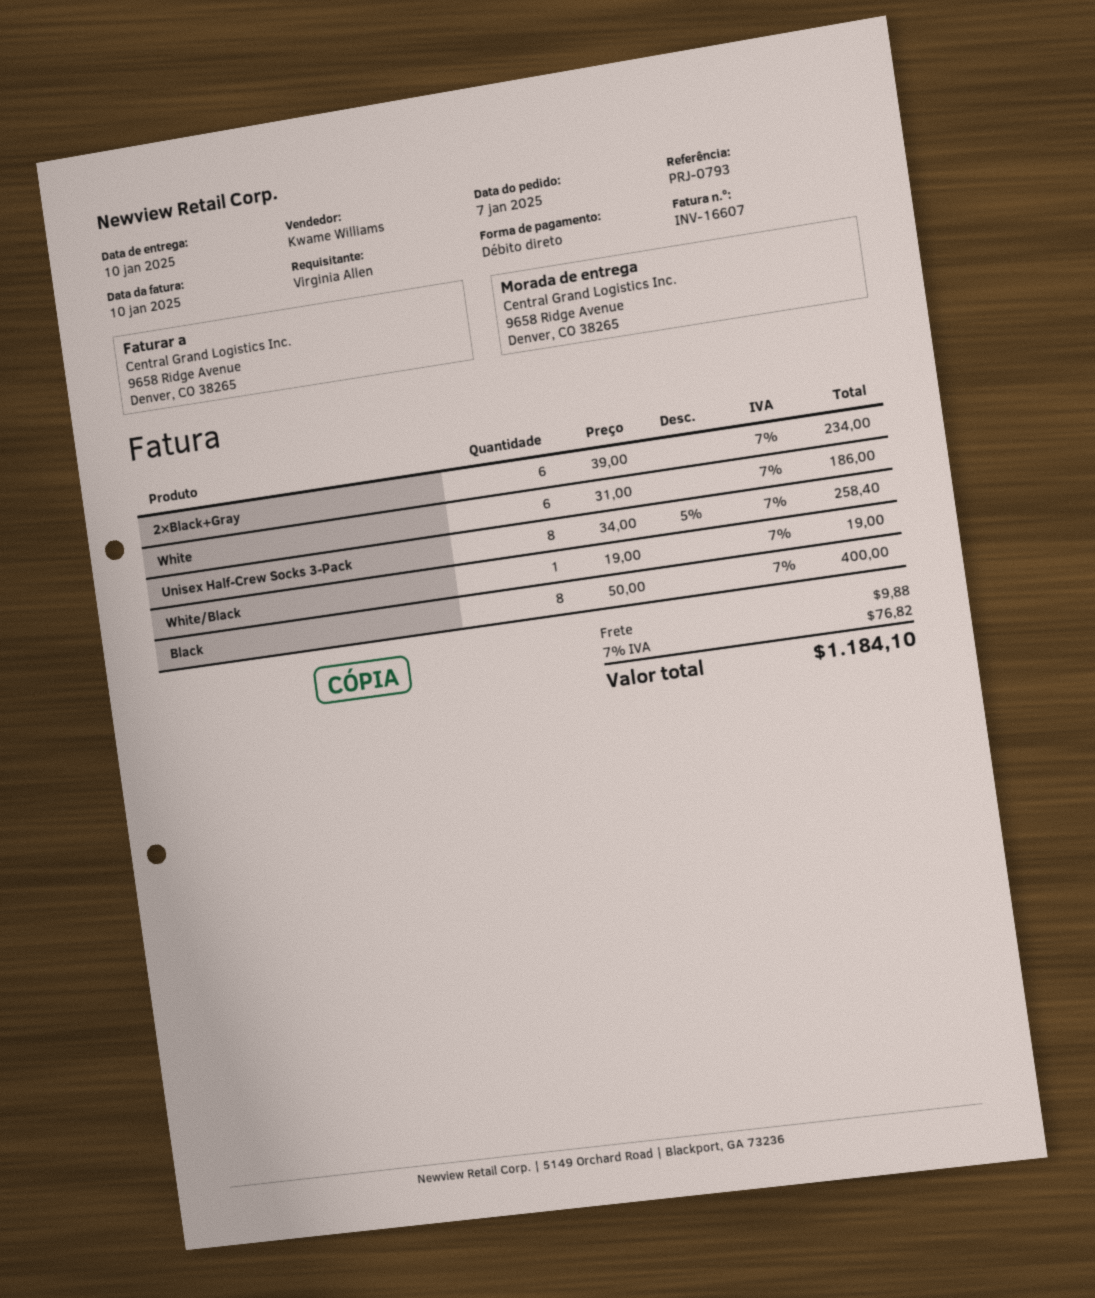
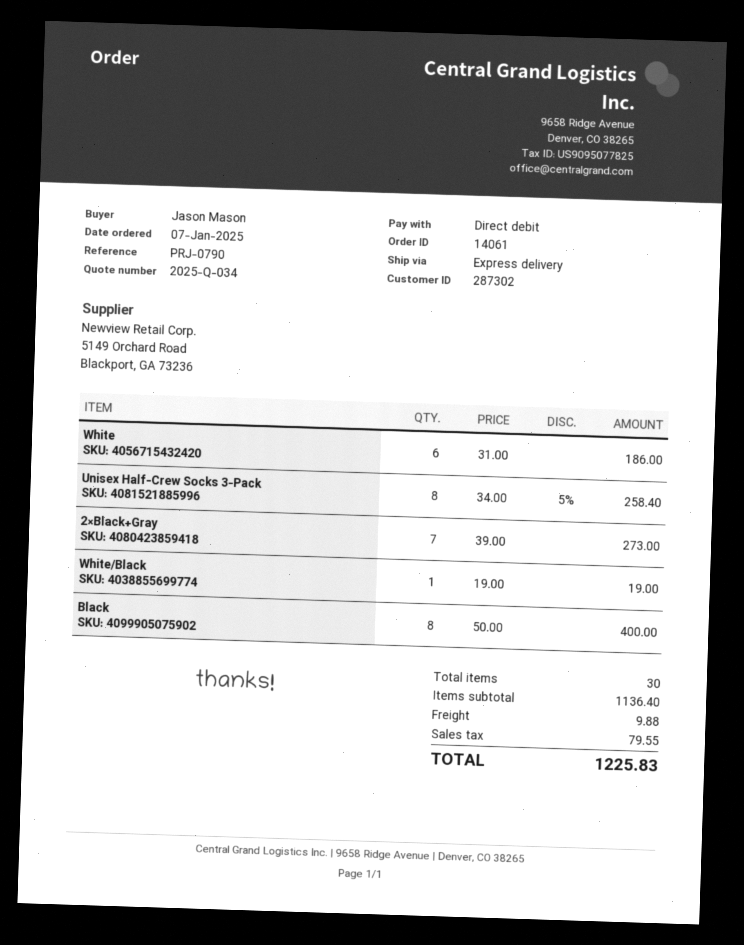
reference: PRJ-0793 -> PRJ-0790
ordered by: Virginia Allen -> Jason Mason
2×Black+Gray: 6 x 39.00 = 234.00 -> 7 x 39.00 = 273.00
tax: 76.82 -> 79.55
total: 1184.10 -> 1225.83

